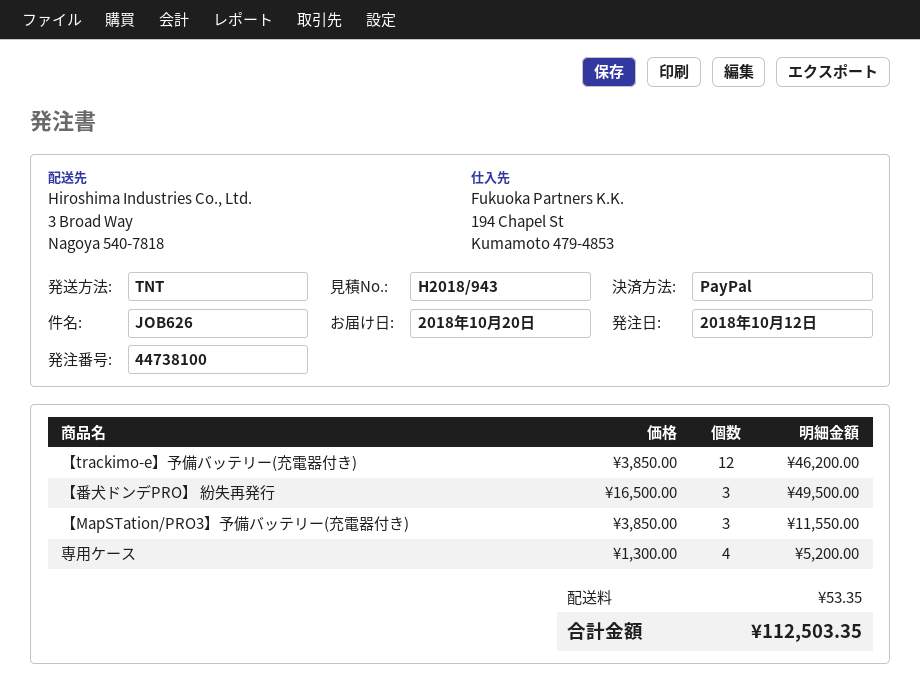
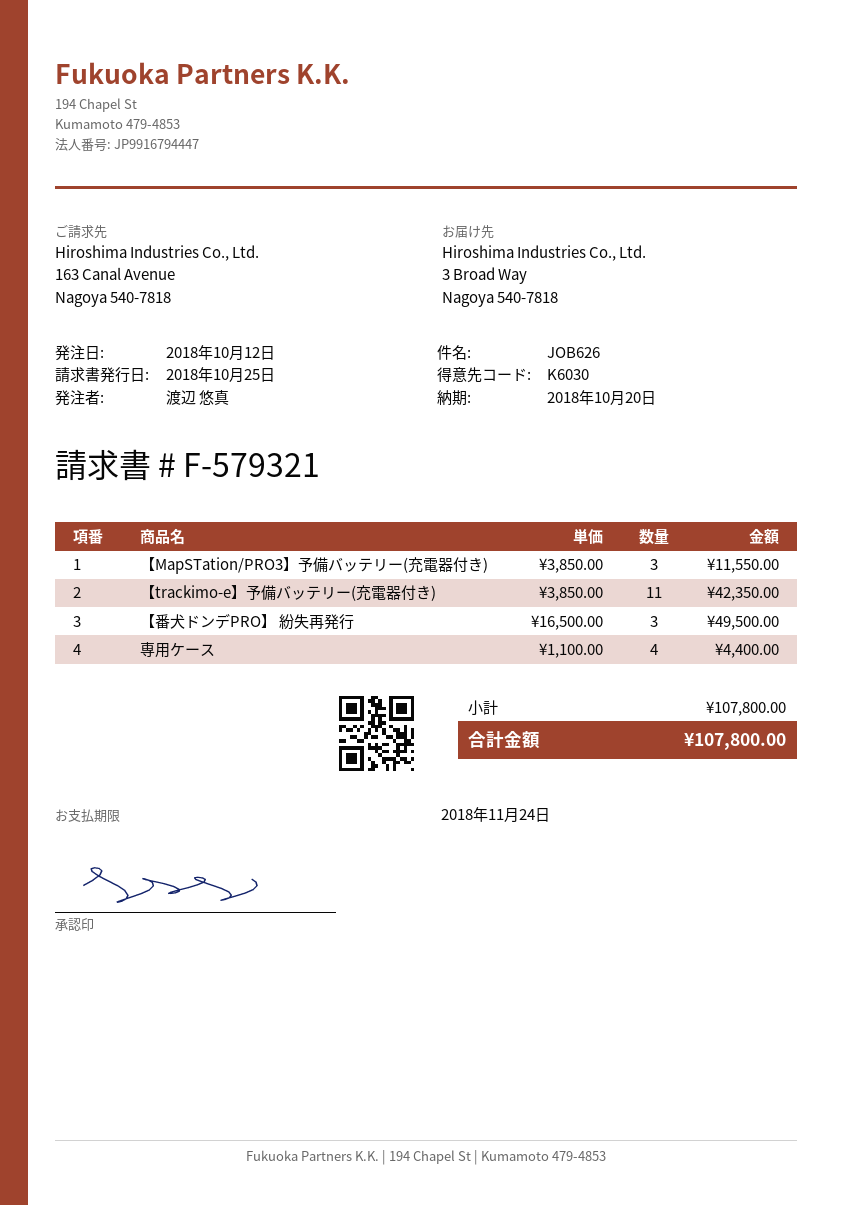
【trackimo-e】予備バッテリー(充電器付き): 12 x 3850.00 = 46200.00 -> 11 x 3850.00 = 42350.00
専用ケース: 4 x 1300.00 = 5200.00 -> 4 x 1100.00 = 4400.00
shipping: 53.35 -> none
total: 112503.35 -> 107800.00

